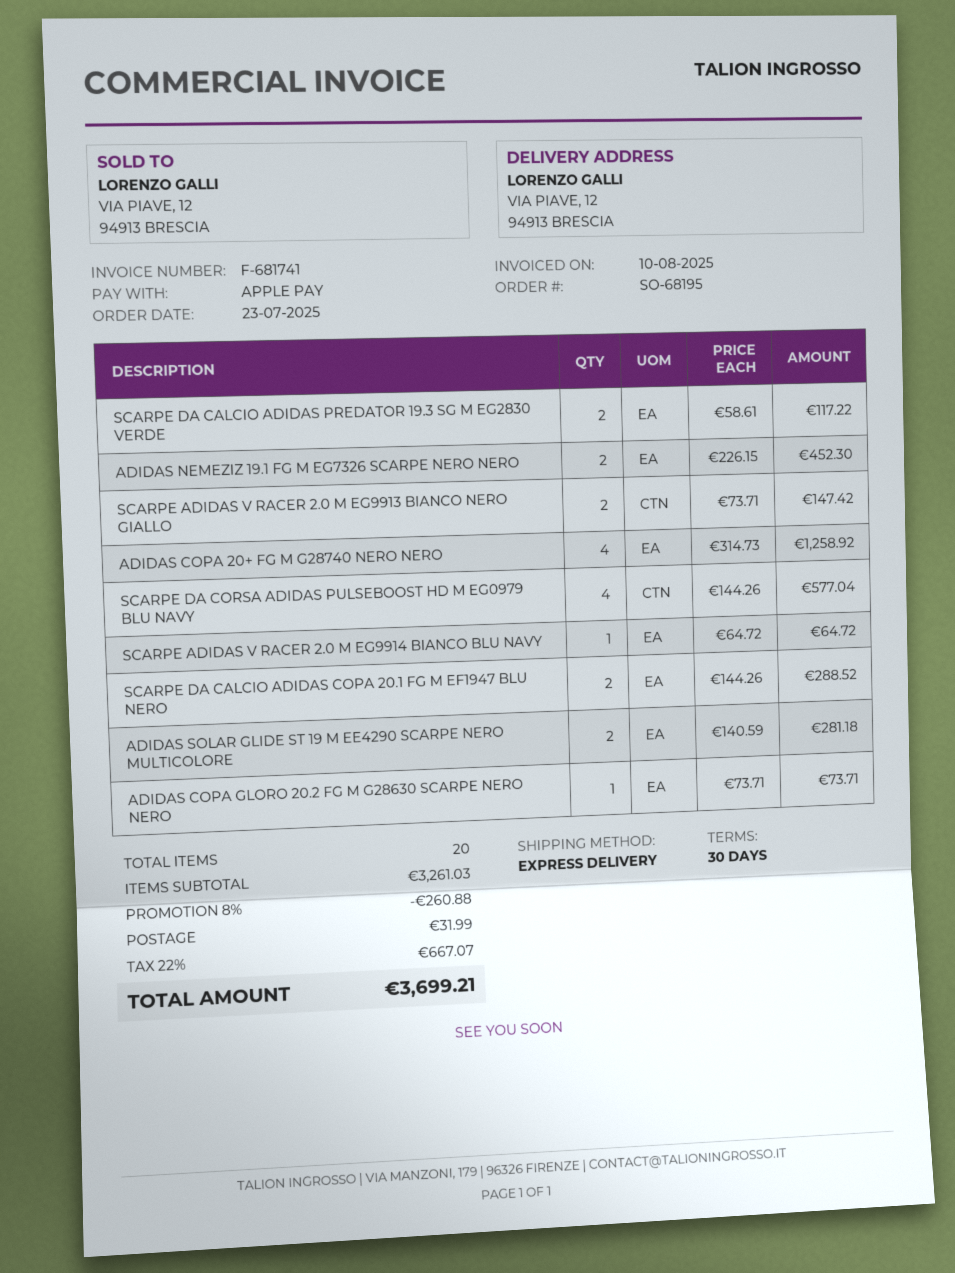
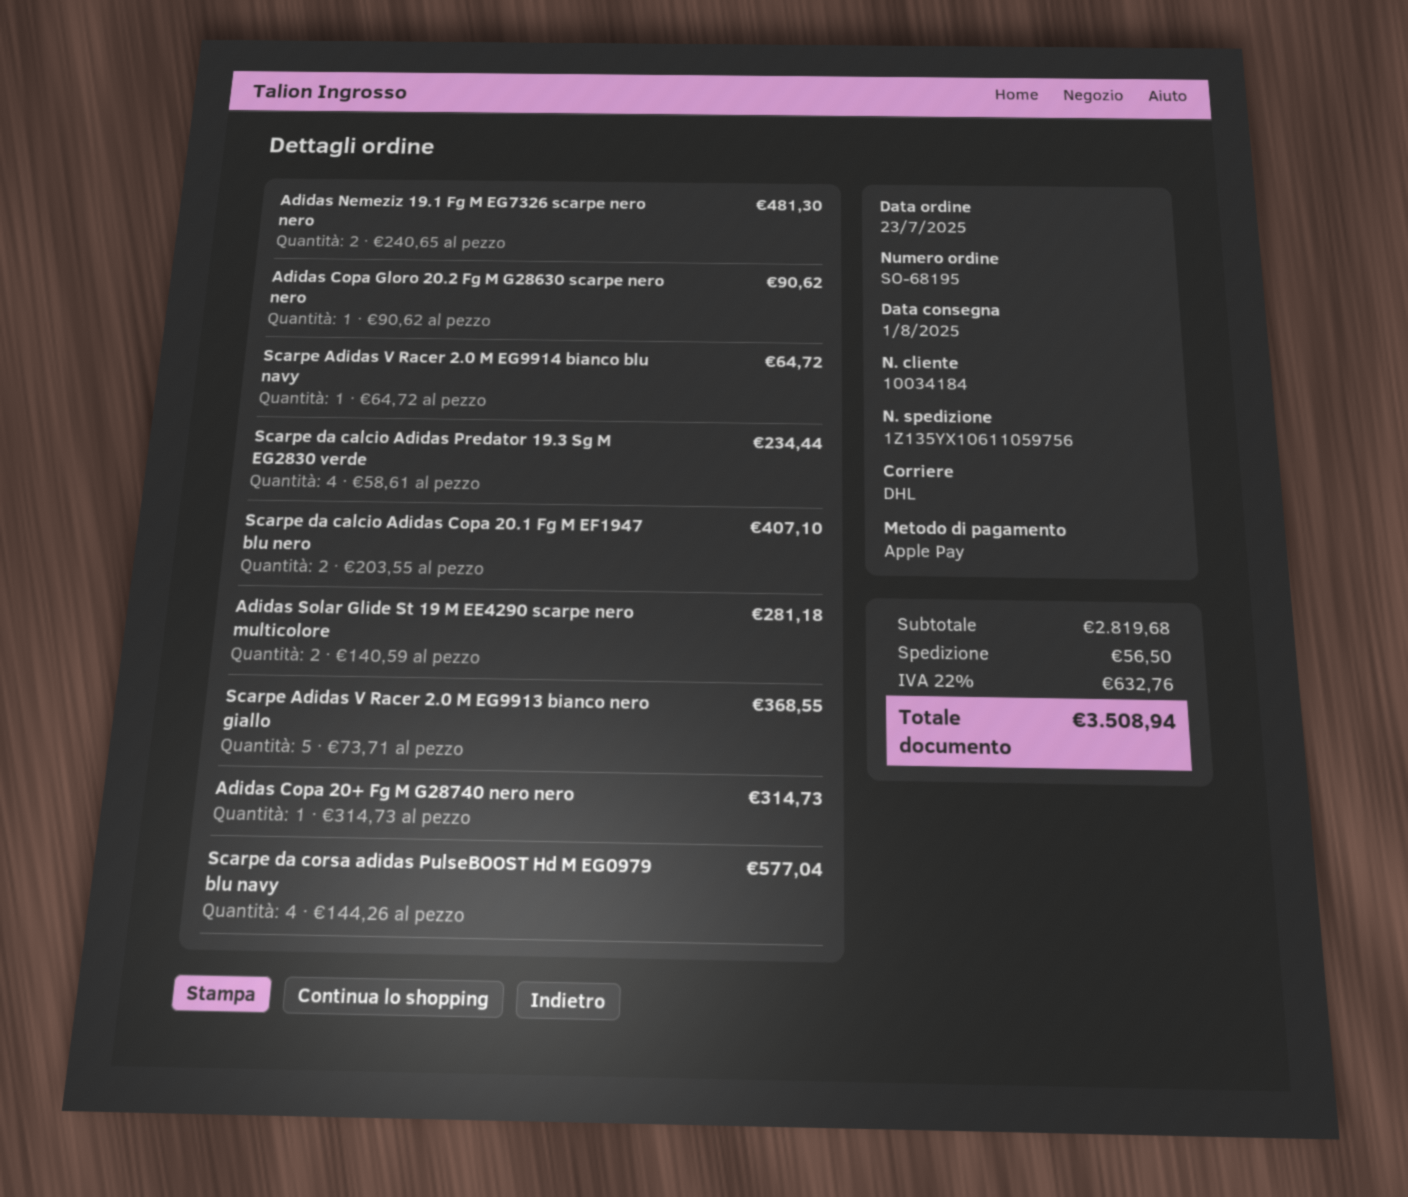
shipping method: express -> DHL
SCARPE DA CALCIO ADIDAS PREDATOR 19.3 SG M EG2830 VERDE: 2 x 58.61 = 117.22 -> 4 x 58.61 = 234.44
ADIDAS NEMEZIZ 19.1 FG M EG7326 SCARPE NERO NERO: 2 x 226.15 = 452.30 -> 2 x 240.65 = 481.30
SCARPE ADIDAS V RACER 2.0 M EG9913 BIANCO NERO GIALLO: 2 x 73.71 = 147.42 -> 5 x 73.71 = 368.55
ADIDAS COPA 20+ FG M G28740 NERO NERO: 4 x 314.73 = 1258.92 -> 1 x 314.73 = 314.73
SCARPE DA CALCIO ADIDAS COPA 20.1 FG M EF1947 BLU NERO: 2 x 144.26 = 288.52 -> 2 x 203.55 = 407.10
ADIDAS COPA GLORO 20.2 FG M G28630 SCARPE NERO NERO: 1 x 73.71 = 73.71 -> 1 x 90.62 = 90.62
subtotal: 3261.03 -> 2819.68
discount: 8% = 260.88 -> none
shipping: 31.99 -> 56.50
tax: 22% = 667.07 -> 22% = 632.76
total: 3699.21 -> 3508.94

